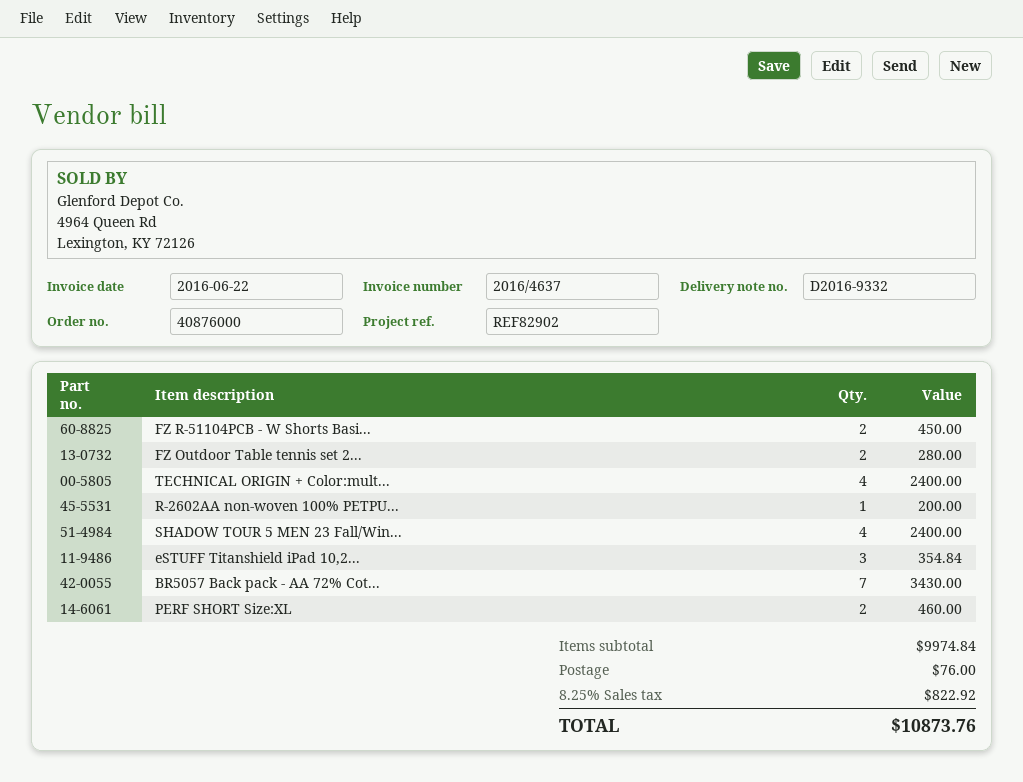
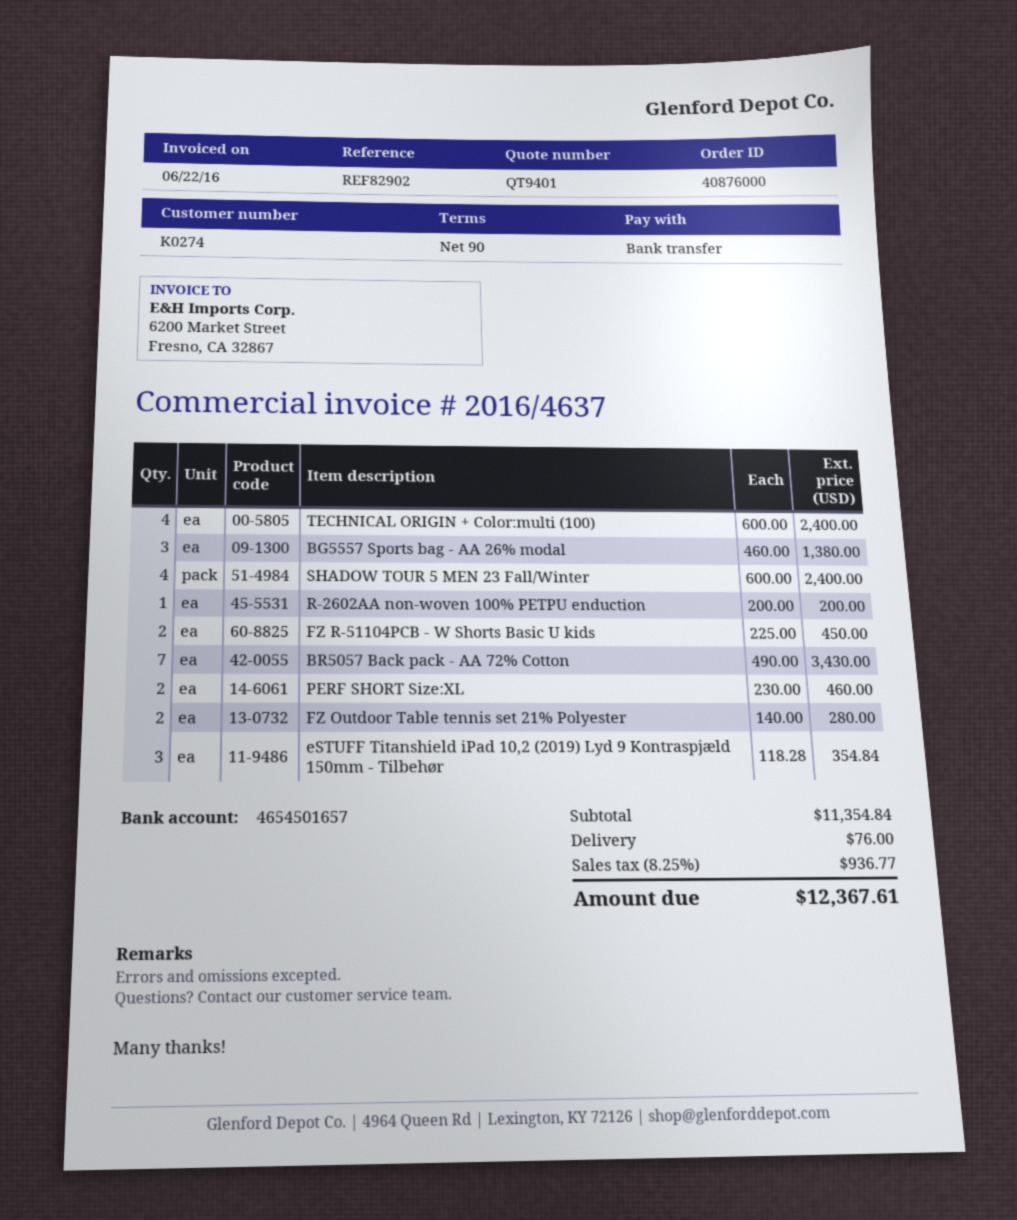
BG5557 Sports bag - AA 26% modal: none -> 3 for 1380.00
subtotal: 9974.84 -> 11354.84
tax: 8.25% = 822.92 -> 8.25% = 936.77
total: 10873.76 -> 12367.61

